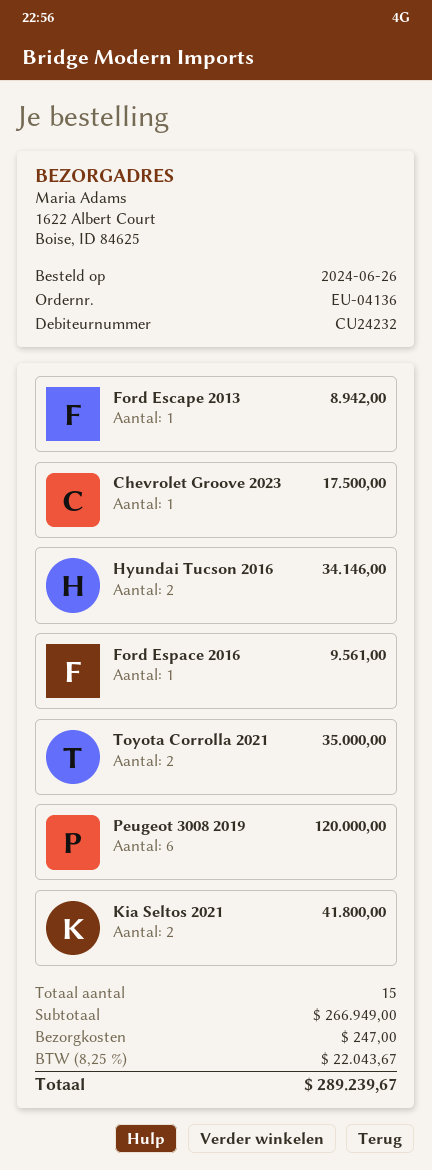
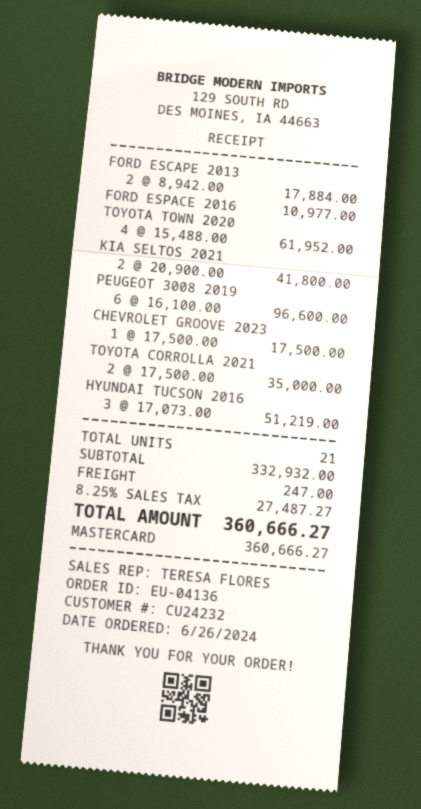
Ford Escape 2013: 1 for 8942.00 -> 2 for 17884.00
Hyundai Tucson 2016: 2 for 34146.00 -> 3 for 51219.00
Ford Espace 2016: 1 for 9561.00 -> 1 for 10977.00
Peugeot 3008 2019: 6 for 120000.00 -> 6 for 96600.00
TOYOTA TOWN 2020: none -> 4 for 61952.00
total quantity: 15 -> 21
subtotal: 266949.00 -> 332932.00
tax: 8.25% = 22043.67 -> 8.25% = 27487.27
total: 289239.67 -> 360666.27

